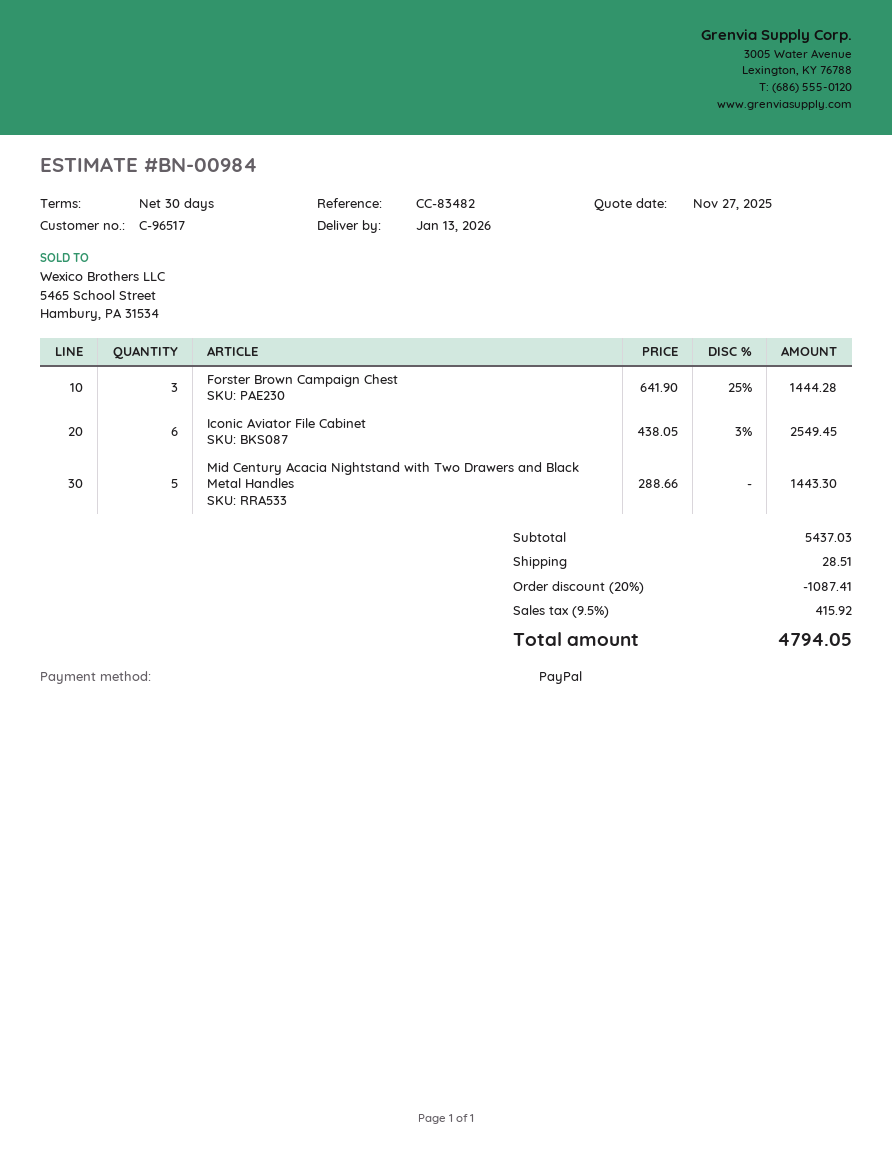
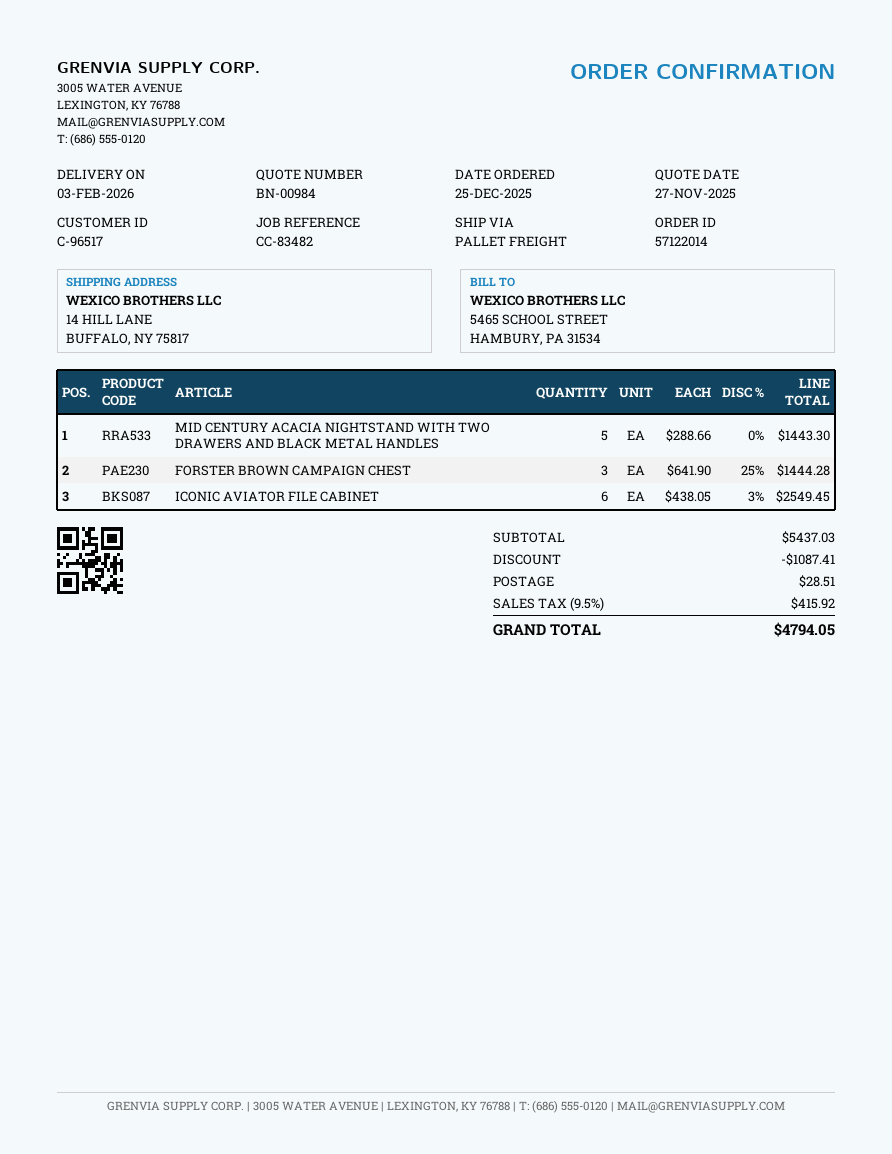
delivery date: 2026-01-13 -> 2026-02-03

